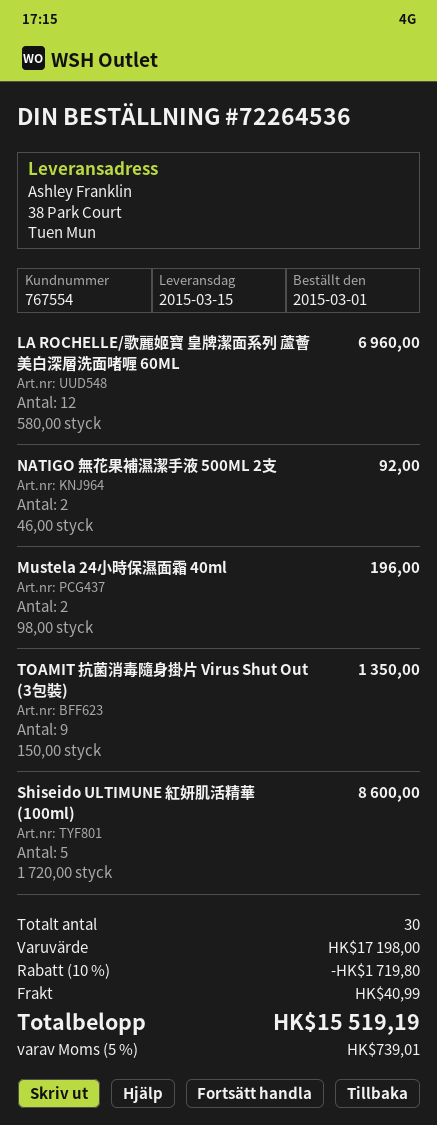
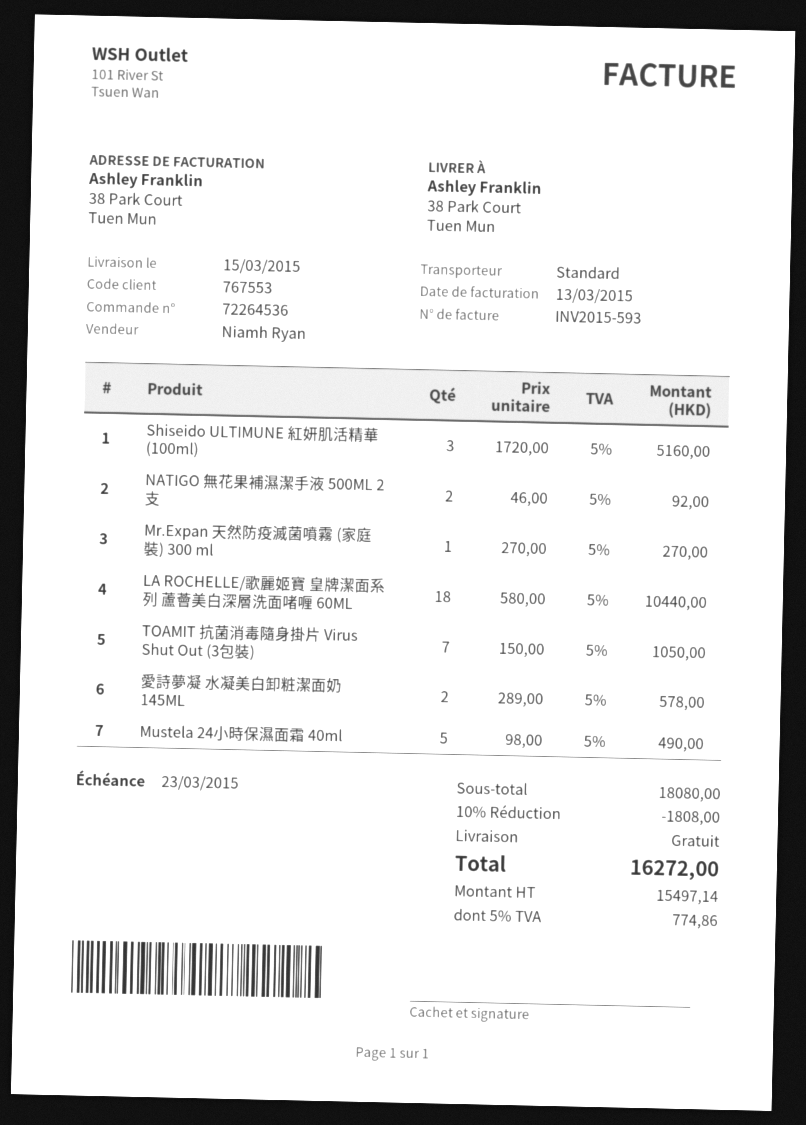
customer number: 767554 -> 767553
LA ROCHELLE/歌麗姬寶 皇牌潔面系列 蘆薈美白深層洗面啫喱 60ML: 12 x 580.00 = 6960.00 -> 18 x 580.00 = 10440.00
Mustela 24小時保濕面霜 40ml: 2 x 98.00 = 196.00 -> 5 x 98.00 = 490.00
TOAMIT 抗菌消毒隨身掛片 Virus Shut Out (3包裝): 9 x 150.00 = 1350.00 -> 7 x 150.00 = 1050.00
Shiseido ULTIMUNE 紅妍肌活精華 (100ml): 5 x 1720.00 = 8600.00 -> 3 x 1720.00 = 5160.00
Mr.Expan 天然防疫滅菌噴霧 (家庭裝) 300 ml: none -> 1 x 270.00 = 270.00
愛詩夢凝 水凝美白卸粧潔面奶 145ML: none -> 2 x 289.00 = 578.00
subtotal: 17198.00 -> 18080.00
discount: 10% = 1719.80 -> 10% = 1808.00
shipping: 40.99 -> 0.00
tax: 5% = 739.01 -> 5% = 774.86
total: 15519.19 -> 16272.00

